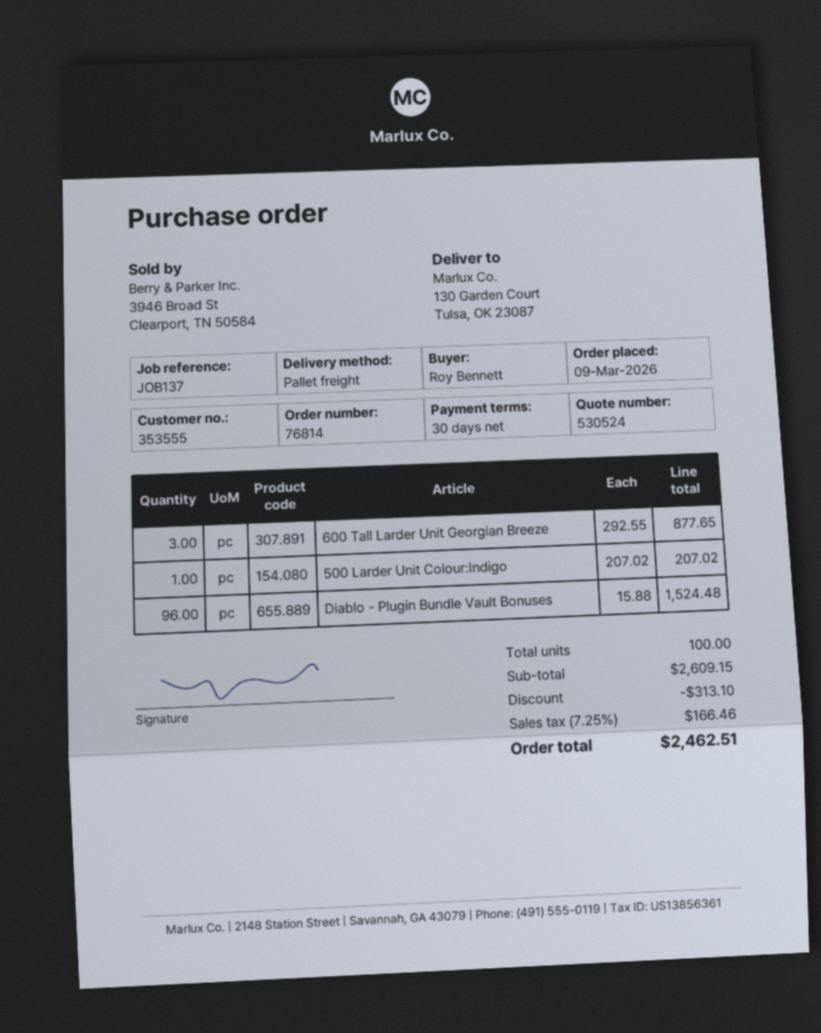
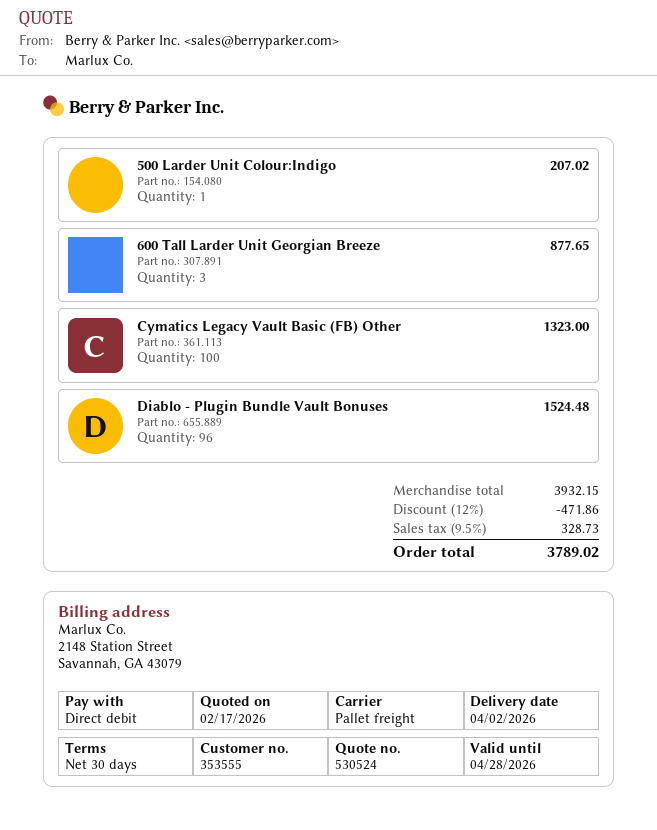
Cymatics Legacy Vault Basic (FB) Other: none -> 100 for 1323.00
subtotal: 2609.15 -> 3932.15
discount: 313.10 -> 471.86
tax: 7.25% = 166.46 -> 9.5% = 328.73
total: 2462.51 -> 3789.02

